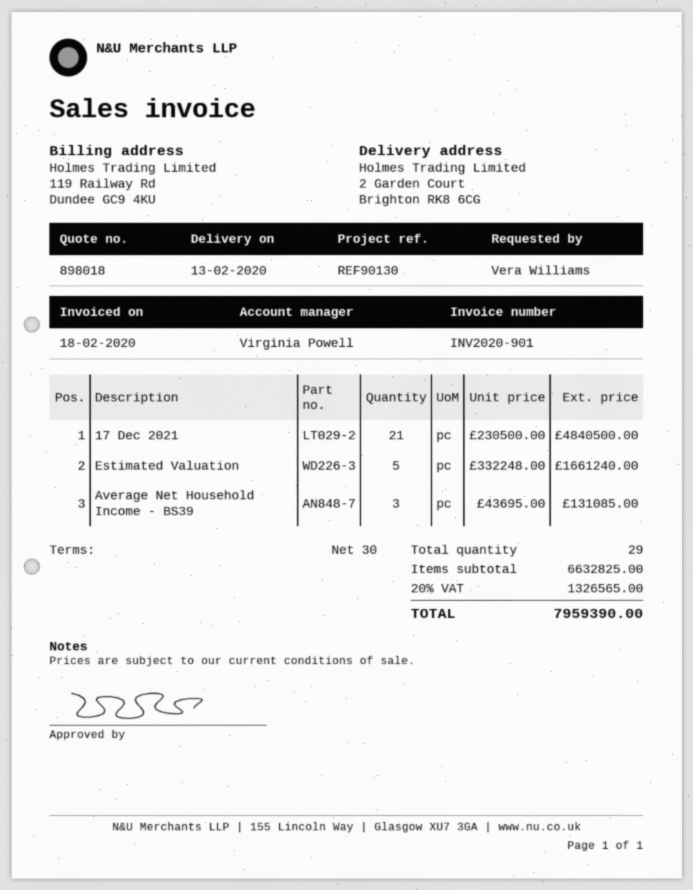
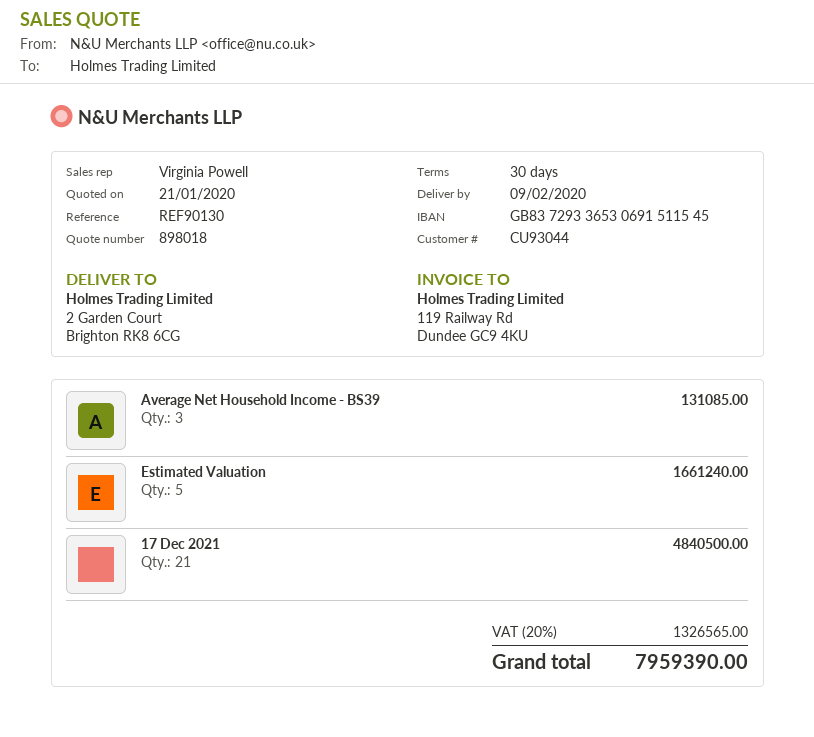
delivery date: 2020-02-13 -> 2020-02-09

